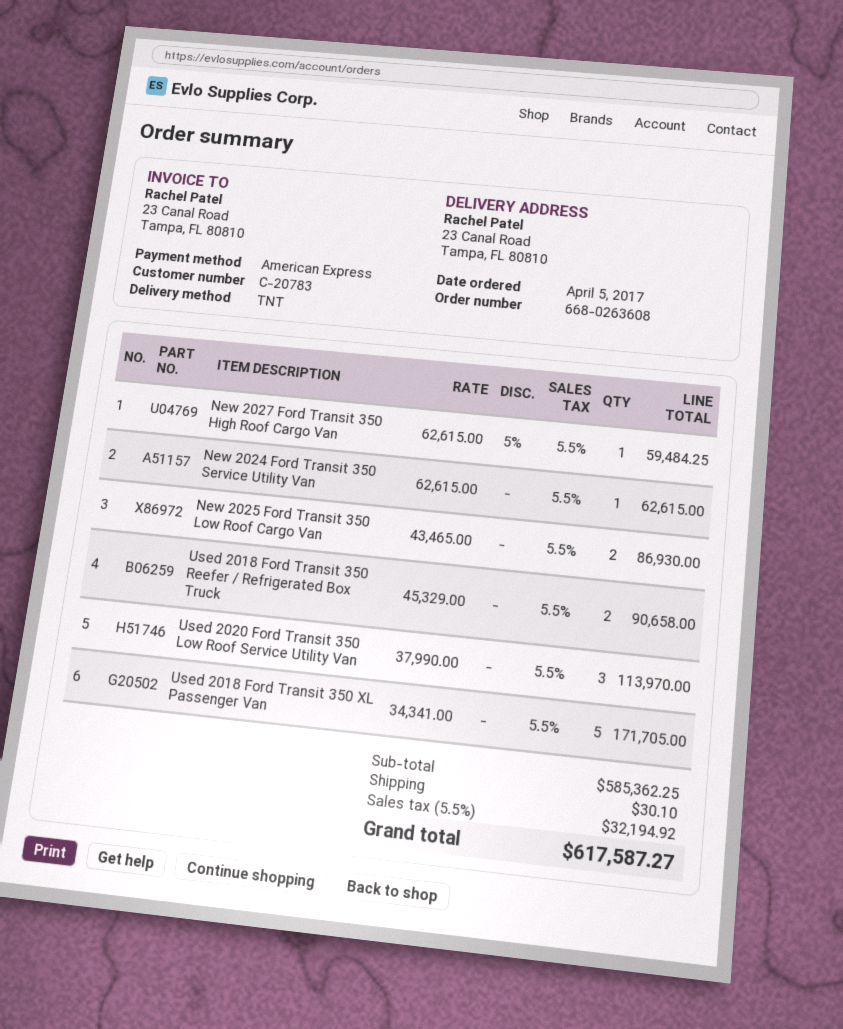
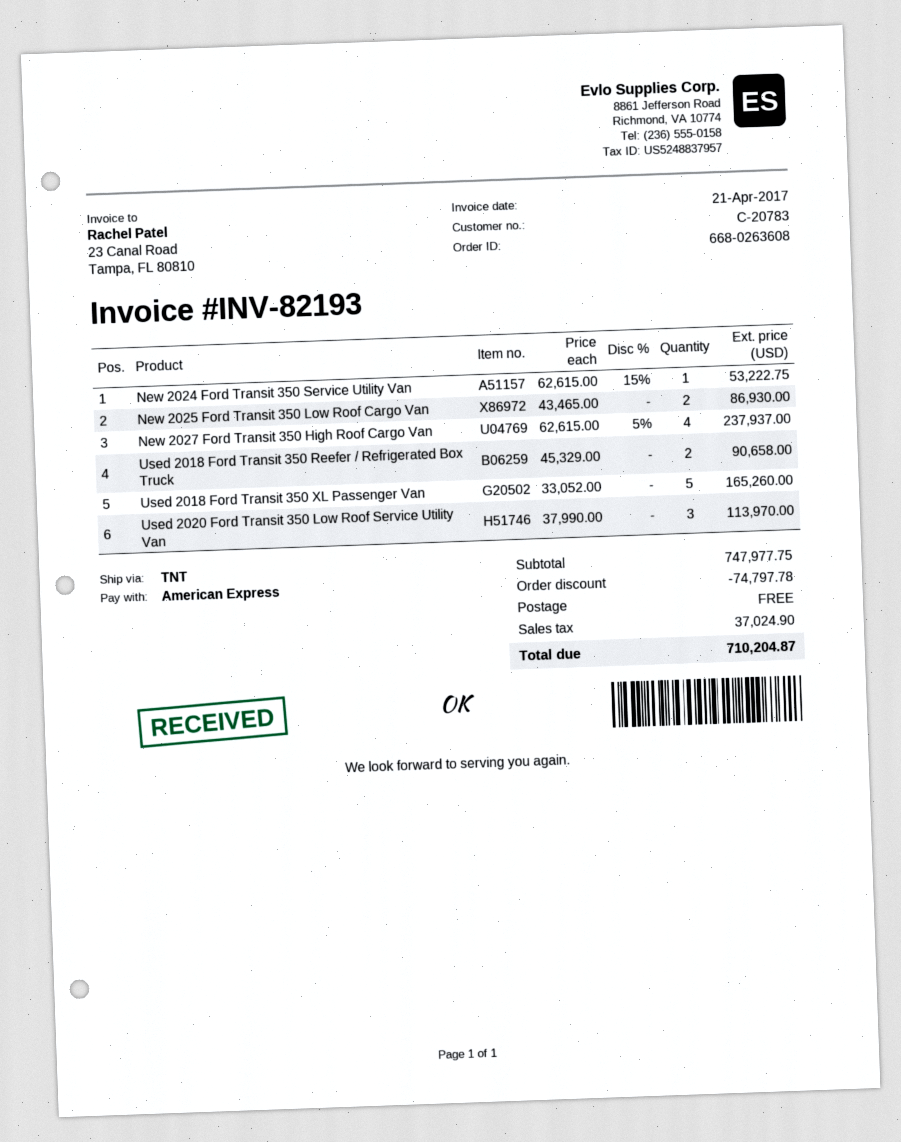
New 2027 Ford Transit 350 High Roof Cargo Van: 1 x 62615.00 - 5% = 59484.25 -> 4 x 62615.00 - 5% = 237937.00
New 2024 Ford Transit 350 Service Utility Van: 1 x 62615.00 = 62615.00 -> 1 x 62615.00 - 15% = 53222.75
Used 2018 Ford Transit 350 XL Passenger Van: 5 x 34341.00 = 171705.00 -> 5 x 33052.00 = 165260.00
subtotal: 585362.25 -> 747977.75
discount: none -> 74797.78
shipping: 30.10 -> 0.00
tax: 32194.92 -> 37024.90
total: 617587.27 -> 710204.87

